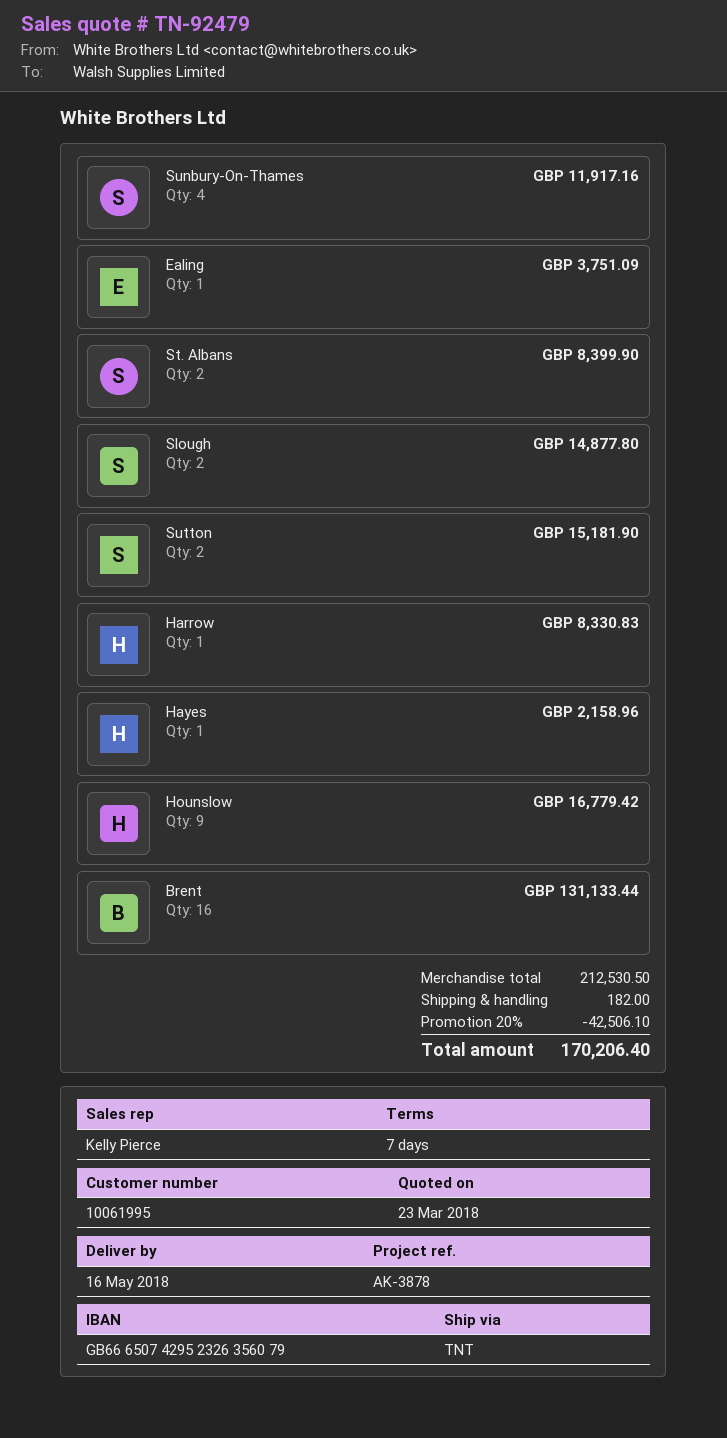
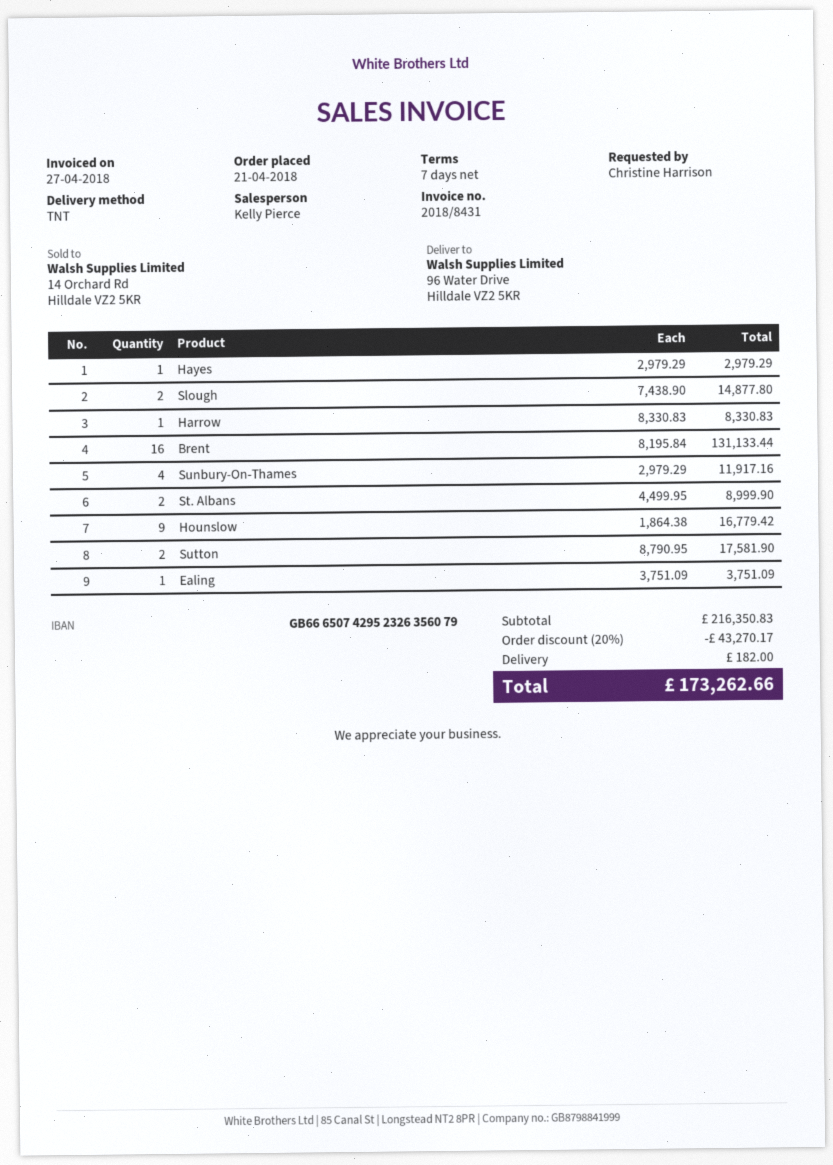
St. Albans: 2 for 8399.90 -> 2 for 8999.90
Sutton: 2 for 15181.90 -> 2 for 17581.90
Hayes: 1 for 2158.96 -> 1 for 2979.29
subtotal: 212530.50 -> 216350.83
discount: 20% = 42506.10 -> 20% = 43270.17
total: 170206.40 -> 173262.66

